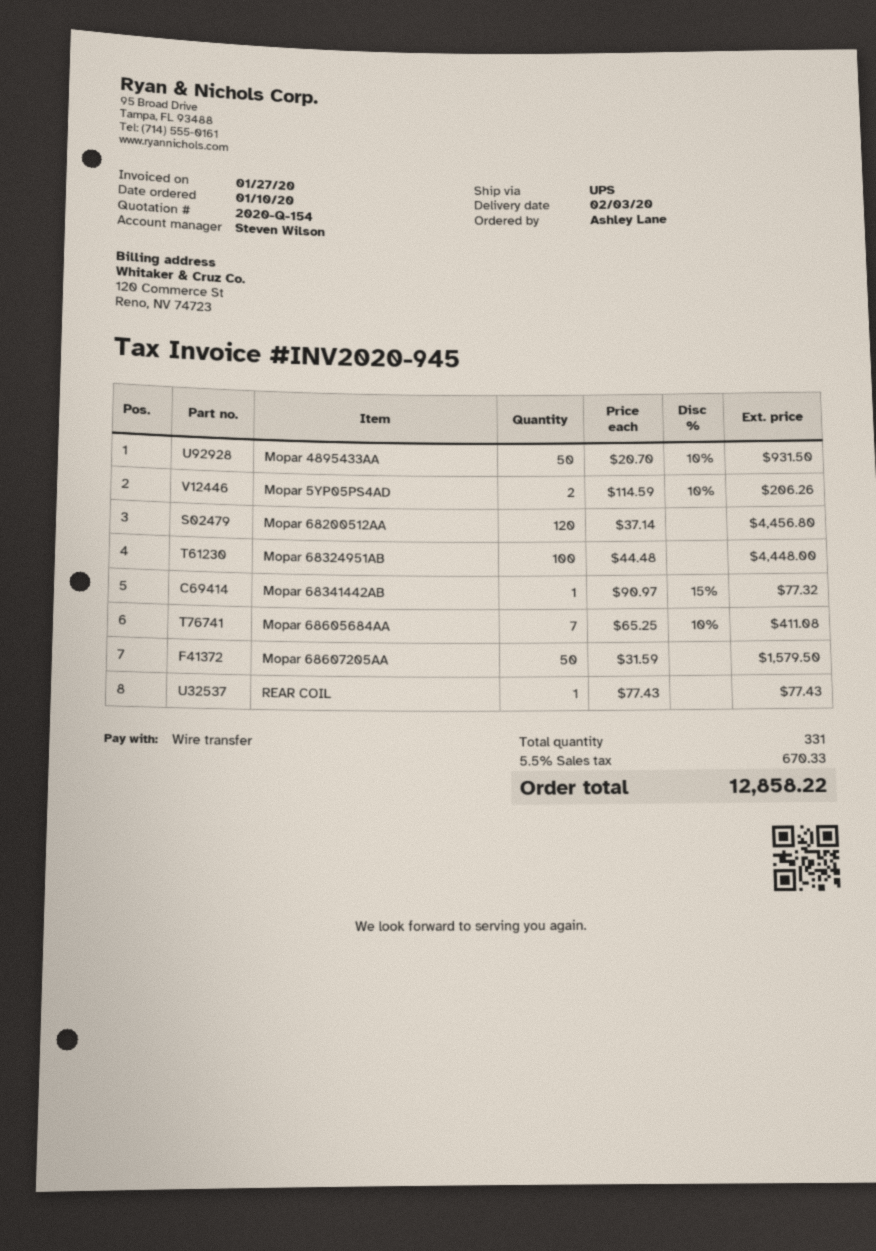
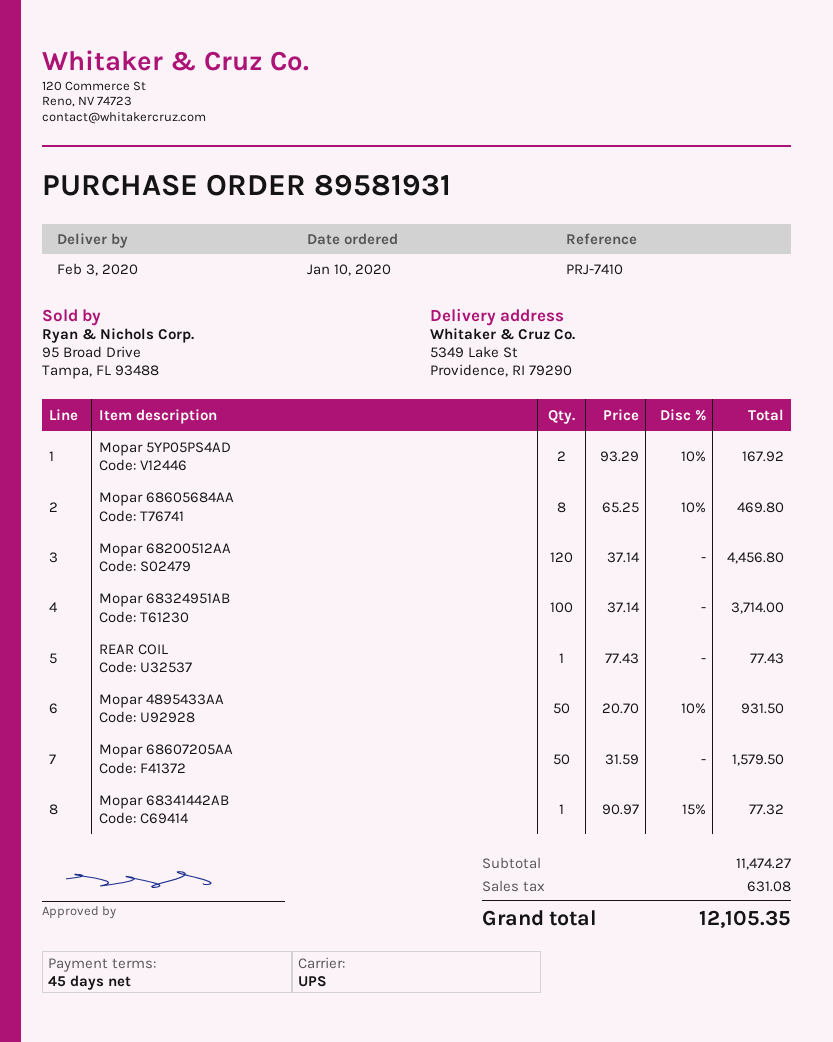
Mopar 5YP05PS4AD: 2 x 114.59 - 10% = 206.26 -> 2 x 93.29 - 10% = 167.92
Mopar 68324951AB: 100 x 44.48 = 4448.00 -> 100 x 37.14 = 3714.00
Mopar 68605684AA: 7 x 65.25 - 10% = 411.08 -> 8 x 65.25 - 10% = 469.80
tax: 670.33 -> 631.08
total: 12858.22 -> 12105.35

